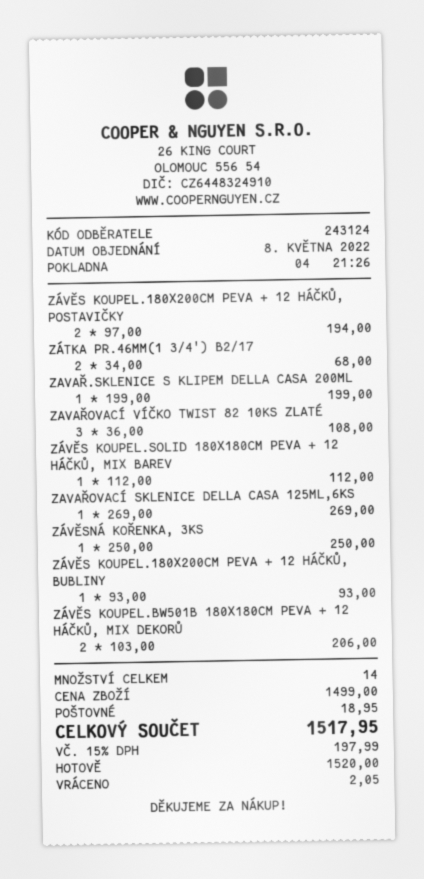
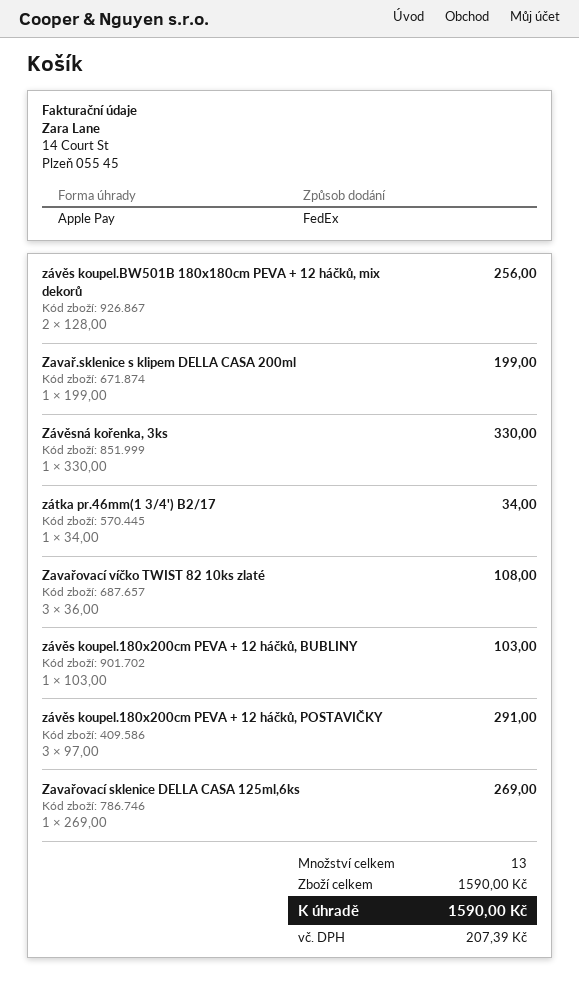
payment method: cash -> Apple Pay
ZÁVĚS KOUPEL.180X200CM PEVA + 12 HÁČKŮ, POSTAVIČKY: 2 x 97.00 = 194.00 -> 3 x 97.00 = 291.00
ZÁTKA PR.46MM(1 3/4') B2/17: 2 x 34.00 = 68.00 -> 1 x 34.00 = 34.00
ZÁVĚS KOUPEL.SOLID 180X180CM PEVA + 12 HÁČKŮ, MIX BAREV: 1 x 112.00 = 112.00 -> none
ZÁVĚSNÁ KOŘENKA, 3KS: 1 x 250.00 = 250.00 -> 1 x 330.00 = 330.00
ZÁVĚS KOUPEL.180X200CM PEVA + 12 HÁČKŮ, BUBLINY: 1 x 93.00 = 93.00 -> 1 x 103.00 = 103.00
ZÁVĚS KOUPEL.BW501B 180X180CM PEVA + 12 HÁČKŮ, MIX DEKORŮ: 2 x 103.00 = 206.00 -> 2 x 128.00 = 256.00
total quantity: 14 -> 13
subtotal: 1499.00 -> 1590.00
shipping: 18.95 -> none
tax: 197.99 -> 207.39
total: 1517.95 -> 1590.00

